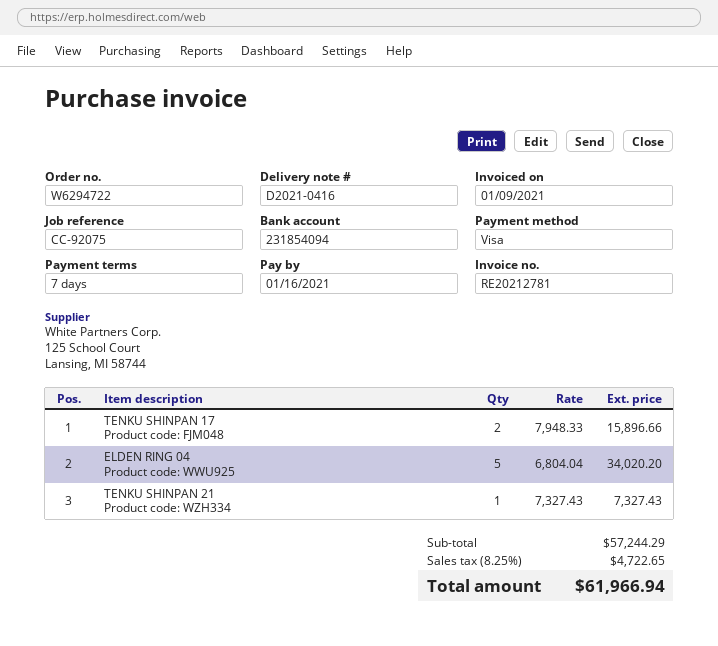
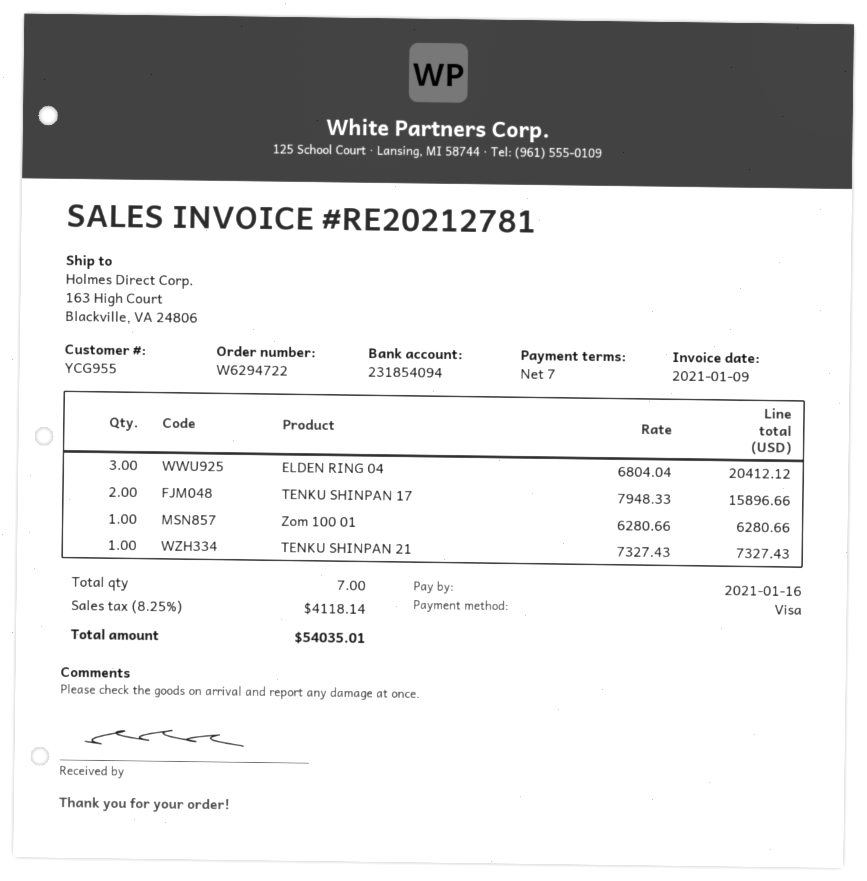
ELDEN RING 04: 5 x 6804.04 = 34020.20 -> 3 x 6804.04 = 20412.12
Zom 100 01: none -> 1 x 6280.66 = 6280.66
tax: 8.25% = 4722.65 -> 8.25% = 4118.14
total: 61966.94 -> 54035.01

